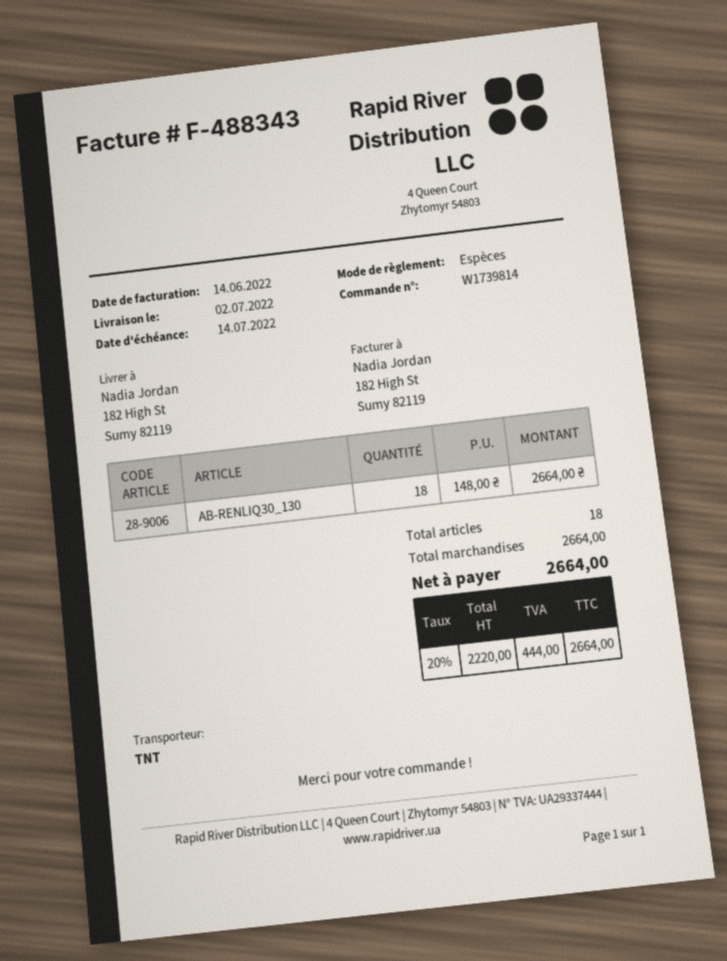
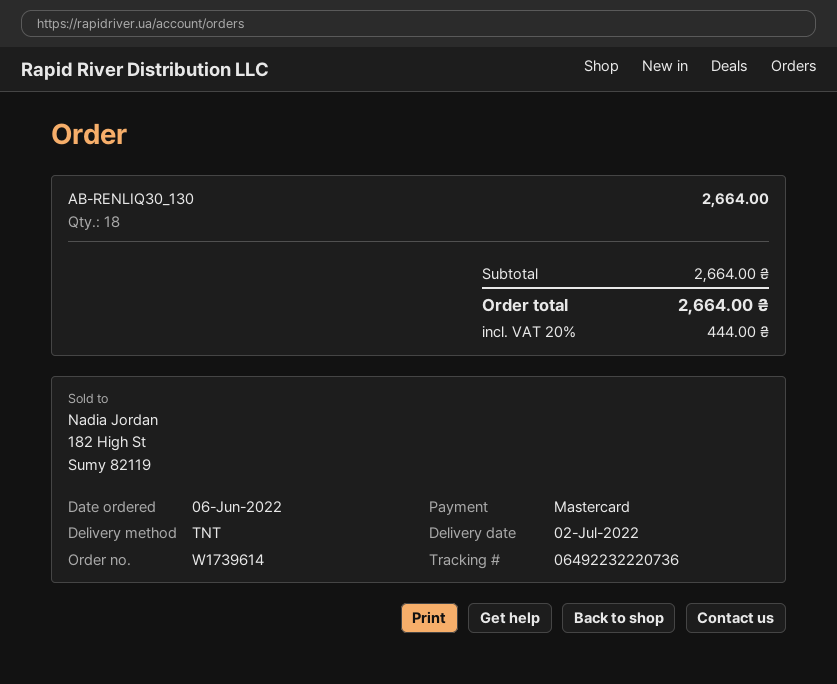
order number: W1739814 -> W1739614
payment method: cash -> Mastercard

